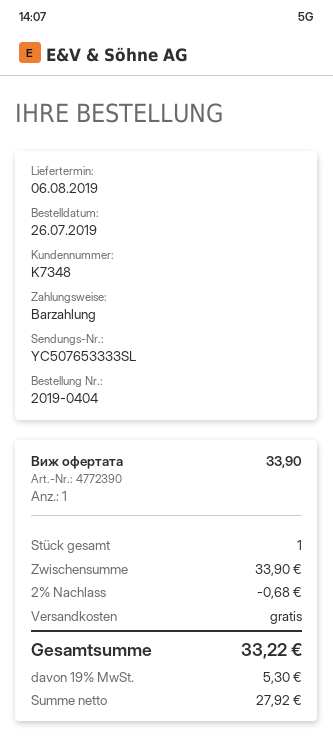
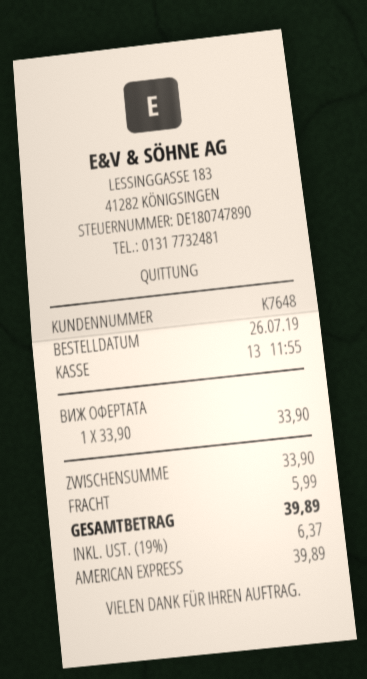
customer number: K7348 -> K7648
payment method: cash -> American Express
discount: 2% = 0.68 -> none
shipping: 0.00 -> 5.99
tax: 19% = 5.30 -> 19% = 6.37
total: 33.22 -> 39.89

